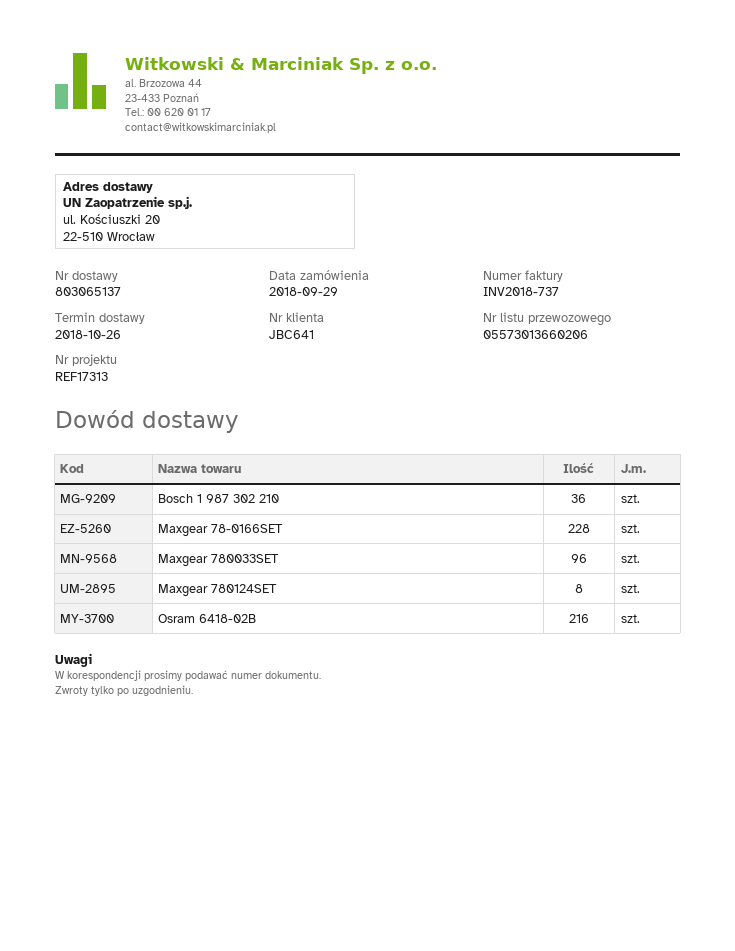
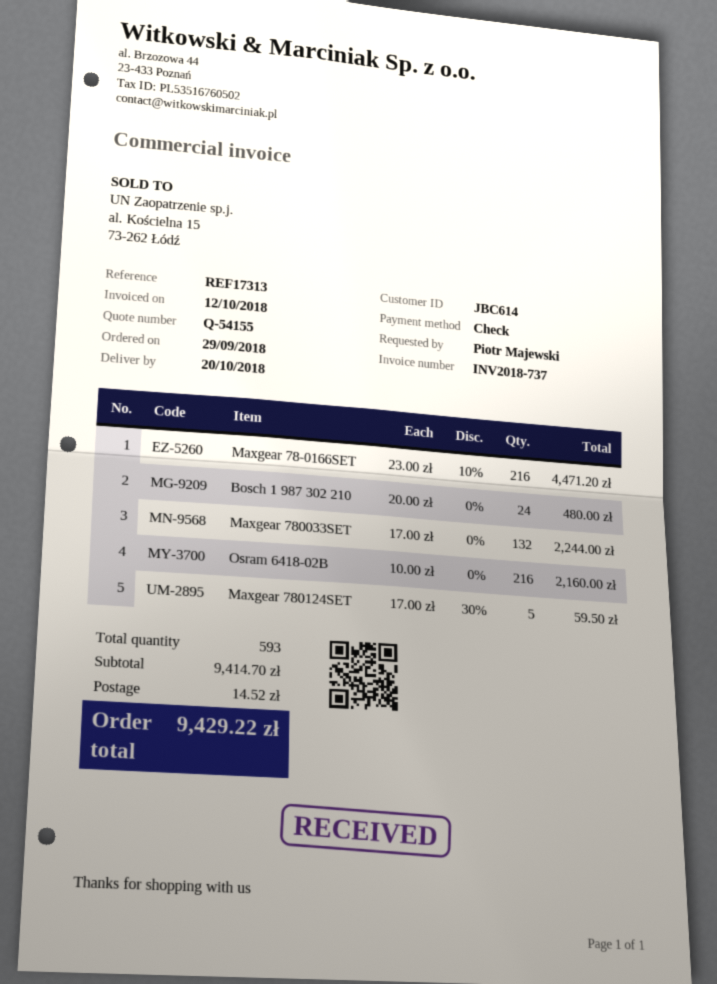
delivery date: 2018-10-26 -> 2018-10-20
customer number: JBC641 -> JBC614
Bosch 1 987 302 210: 36 -> 24
Maxgear 78-0166SET: 228 -> 216
Maxgear 780033SET: 96 -> 132
Maxgear 780124SET: 8 -> 5

